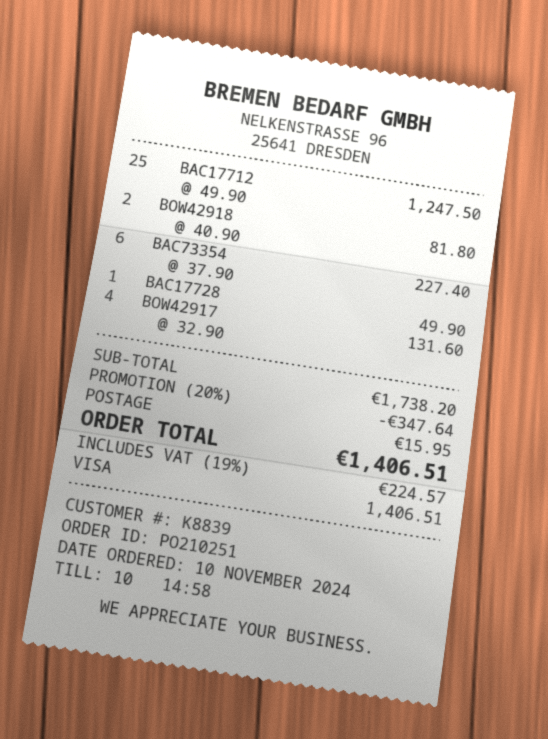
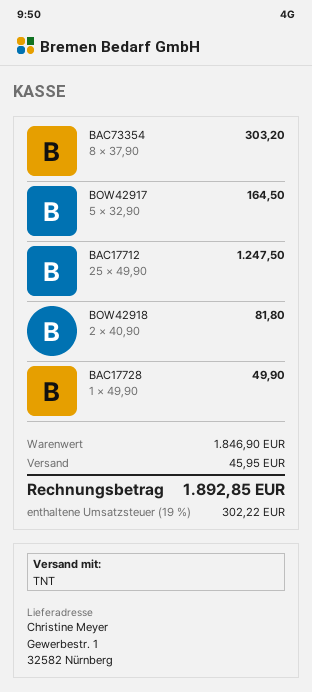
BAC73354: 6 x 37.90 = 227.40 -> 8 x 37.90 = 303.20
BOW42917: 4 x 32.90 = 131.60 -> 5 x 32.90 = 164.50
subtotal: 1738.20 -> 1846.90
discount: 20% = 347.64 -> none
shipping: 15.95 -> 45.95
tax: 19% = 224.57 -> 19% = 302.22
total: 1406.51 -> 1892.85

